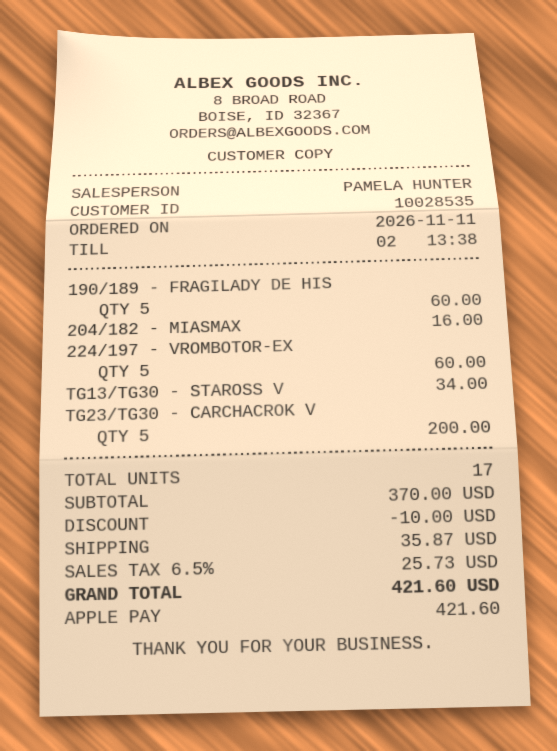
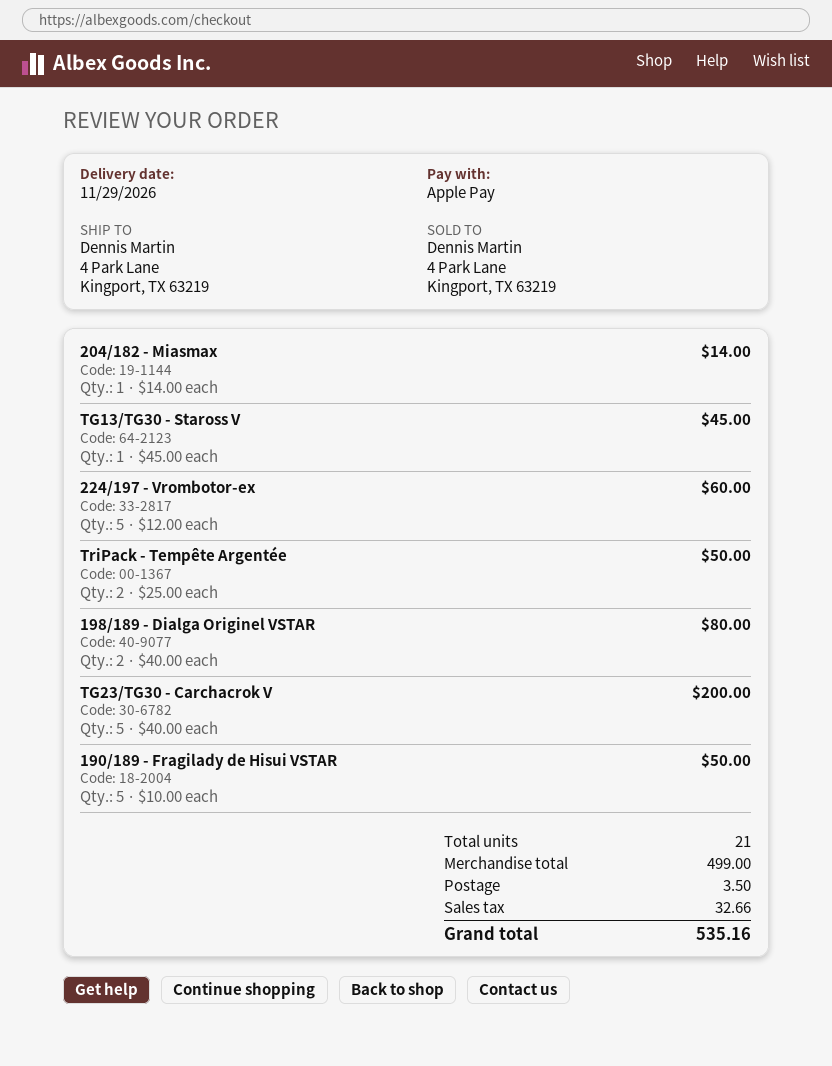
190/189 - FRAGILADY DE HIS: 5 for 60.00 -> 5 for 50.00
204/182 - MIASMAX: 1 for 16.00 -> 1 for 14.00
TG13/TG30 - STAROSS V: 1 for 34.00 -> 1 for 45.00
TriPack - Tempête Argentée: none -> 2 for 50.00
198/189 - Dialga Originel VSTAR: none -> 2 for 80.00
total quantity: 17 -> 21
subtotal: 370.00 -> 499.00
discount: 10.00 -> none
shipping: 35.87 -> 3.50
tax: 25.73 -> 32.66
total: 421.60 -> 535.16

